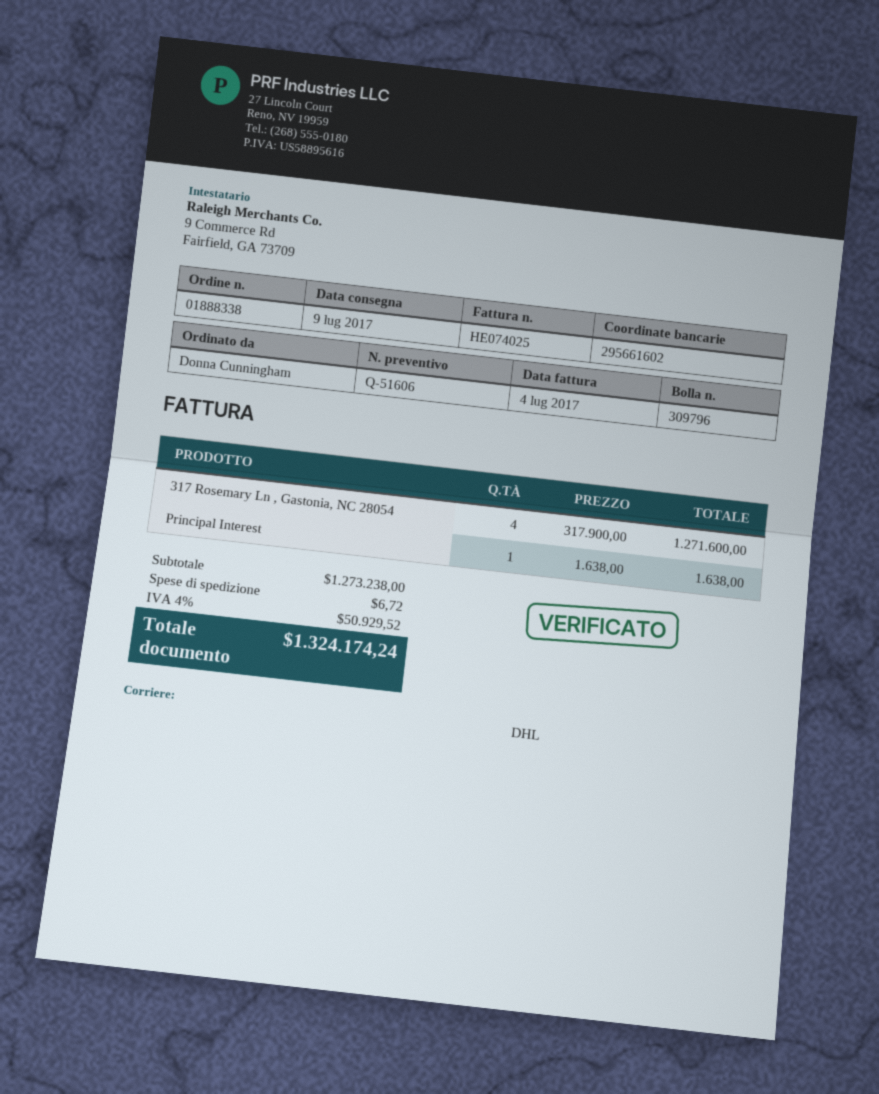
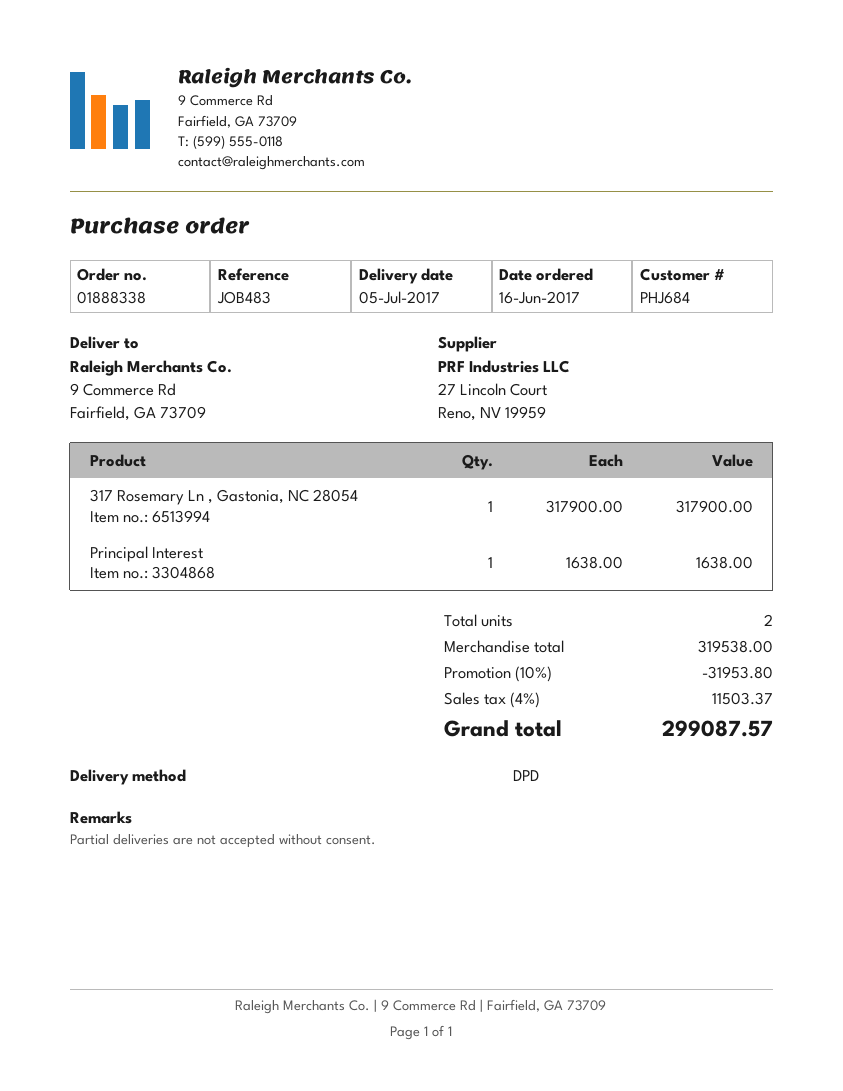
delivery date: 2017-07-09 -> 2017-07-05
shipping method: DHL -> DPD
317 Rosemary Ln , Gastonia, NC 28054: 4 x 317900.00 = 1271600.00 -> 1 x 317900.00 = 317900.00
subtotal: 1273238.00 -> 319538.00
discount: none -> 10% = 31953.80
shipping: 6.72 -> none
tax: 4% = 50929.52 -> 4% = 11503.37
total: 1324174.24 -> 299087.57

